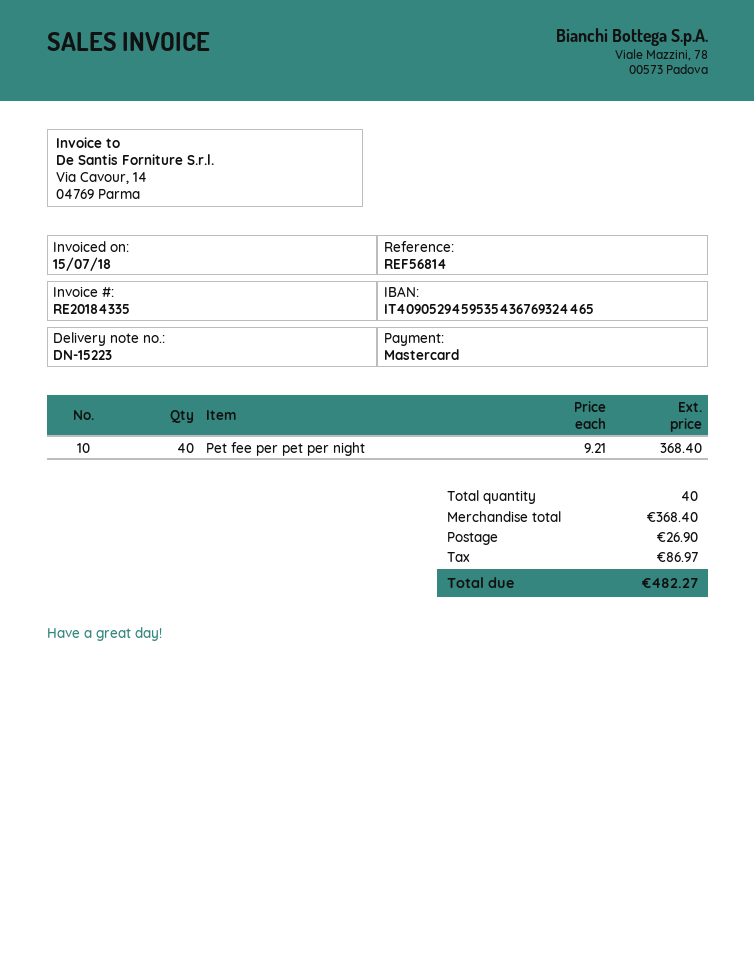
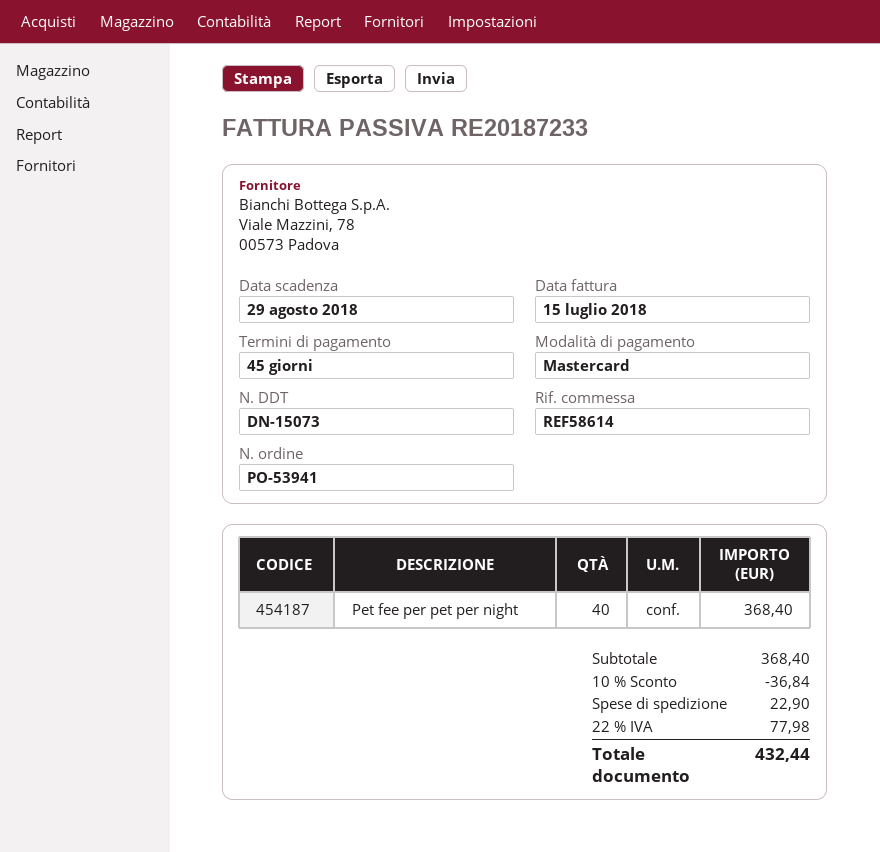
delivery note number: DN-15223 -> DN-15073
invoice number: RE20184335 -> RE20187233
reference: REF56814 -> REF58614
discount: none -> 10% = 36.84
shipping: 26.90 -> 22.90
tax: 86.97 -> 77.98
total: 482.27 -> 432.44

